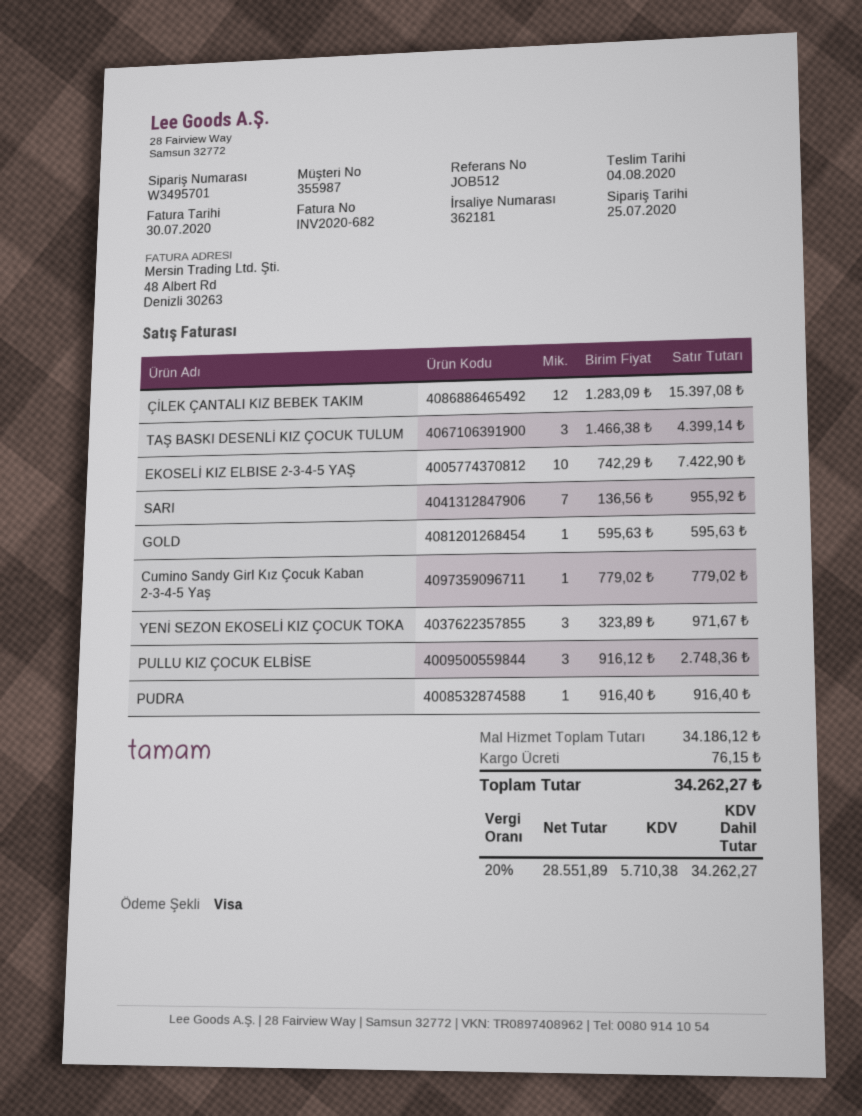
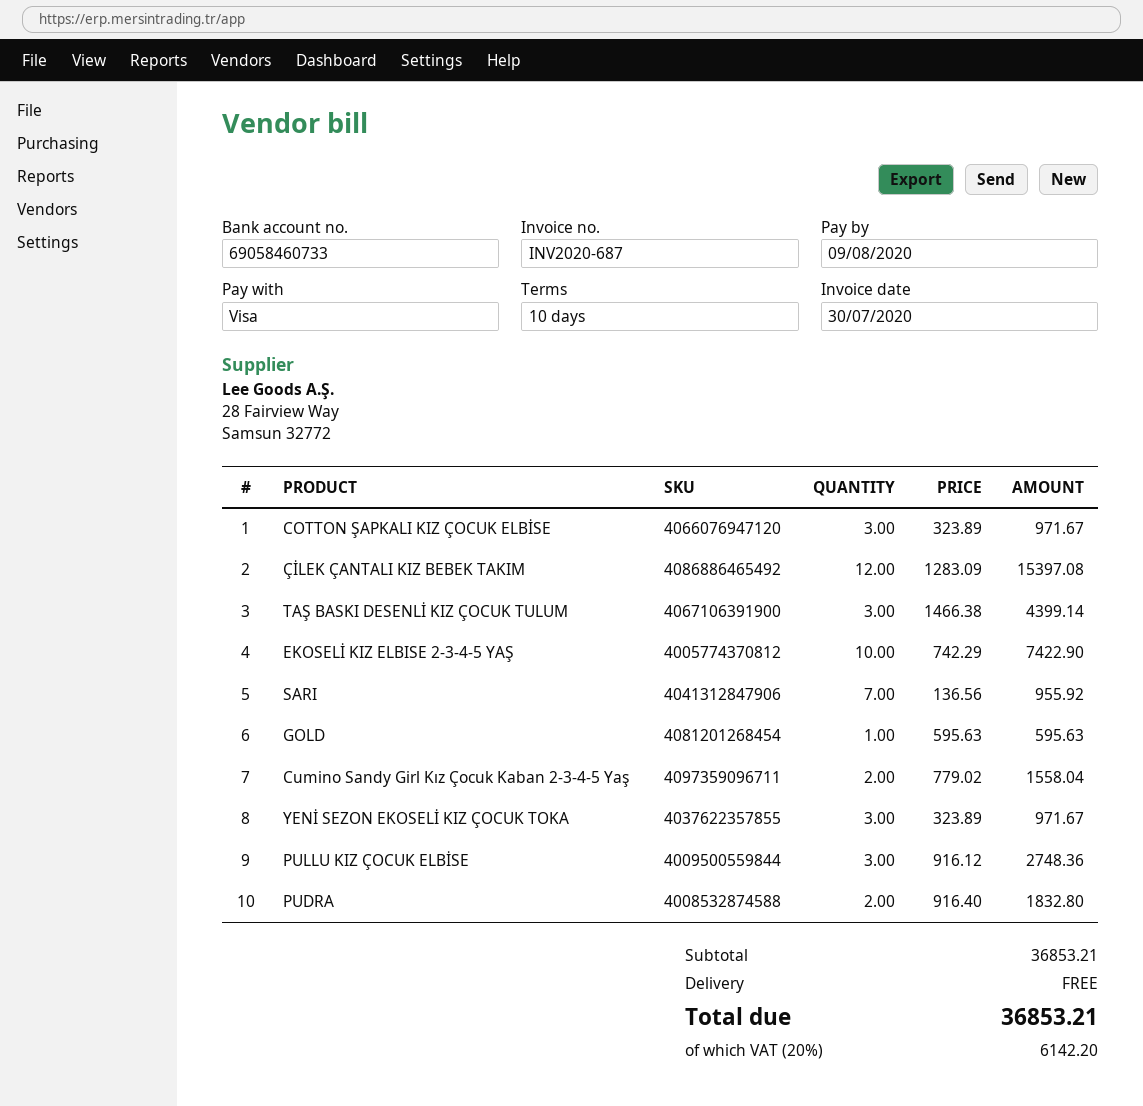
invoice number: INV2020-682 -> INV2020-687
Cumino Sandy Girl Kız Çocuk Kaban 2-3-4-5 Yaş: 1 x 779.02 = 779.02 -> 2 x 779.02 = 1558.04
PUDRA: 1 x 916.40 = 916.40 -> 2 x 916.40 = 1832.80
COTTON ŞAPKALI KIZ ÇOCUK ELBİSE: none -> 3 x 323.89 = 971.67
subtotal: 34186.12 -> 36853.21
shipping: 76.15 -> 0.00
tax: 20% = 5710.38 -> 20% = 6142.20
total: 34262.27 -> 36853.21

